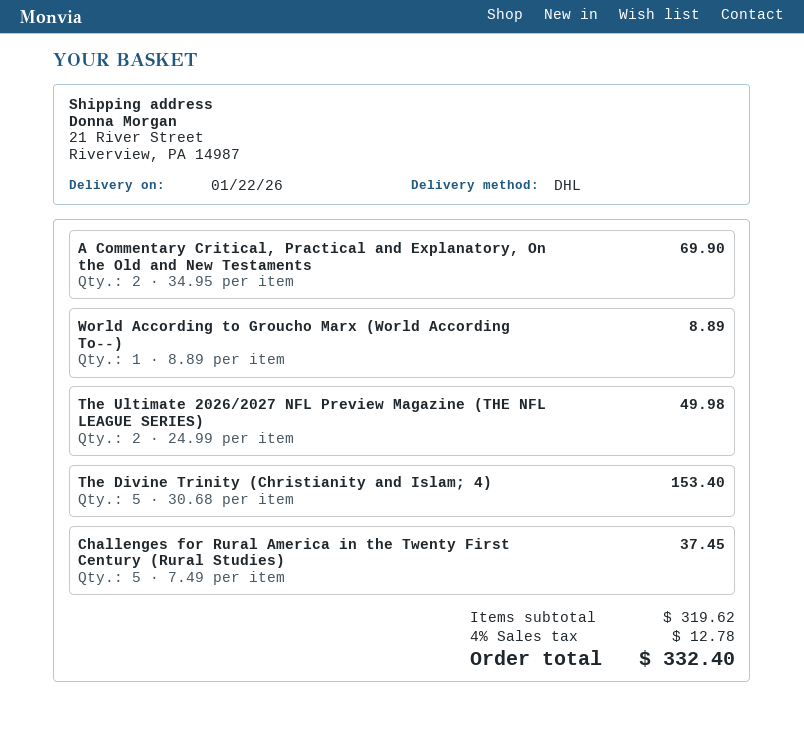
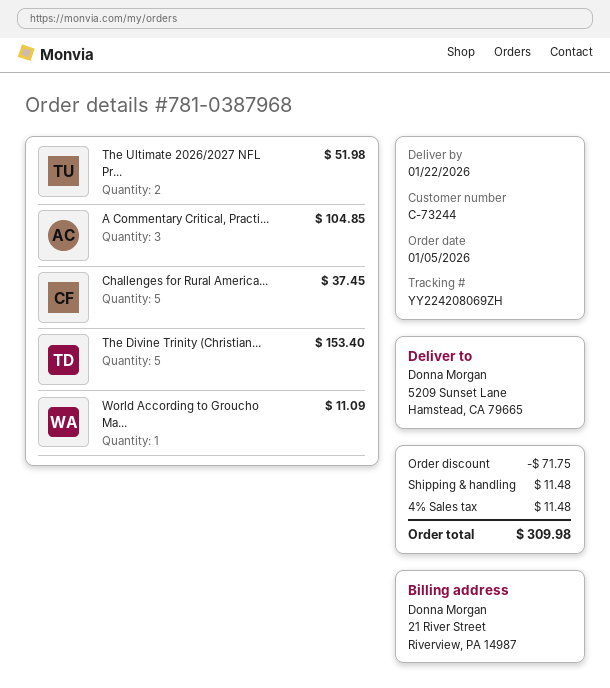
ship to: 21 River Street, Riverview, PA 14987 -> 5209 Sunset Lane, Hamstead, CA 79665
A Commentary Critical, Practical and Explanatory, On the Old and New Testaments: 2 for 69.90 -> 3 for 104.85
World According to Groucho Marx (World According To--): 1 for 8.89 -> 1 for 11.09
The Ultimate 2026/2027 NFL Preview Magazine (THE NFL LEAGUE SERIES): 2 for 49.98 -> 2 for 51.98
discount: none -> 71.75
shipping: none -> 11.48
tax: 4% = 12.78 -> 4% = 11.48
total: 332.40 -> 309.98

